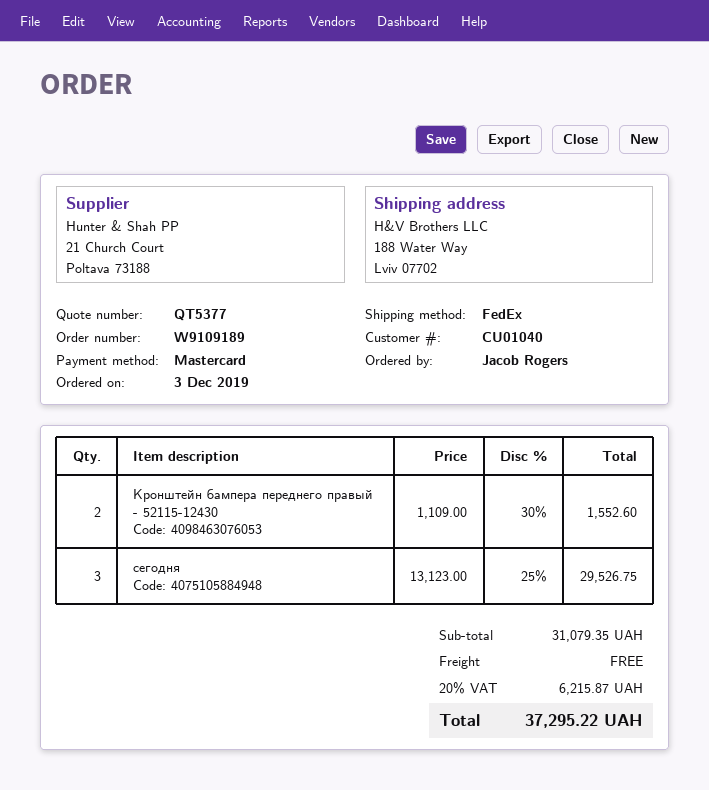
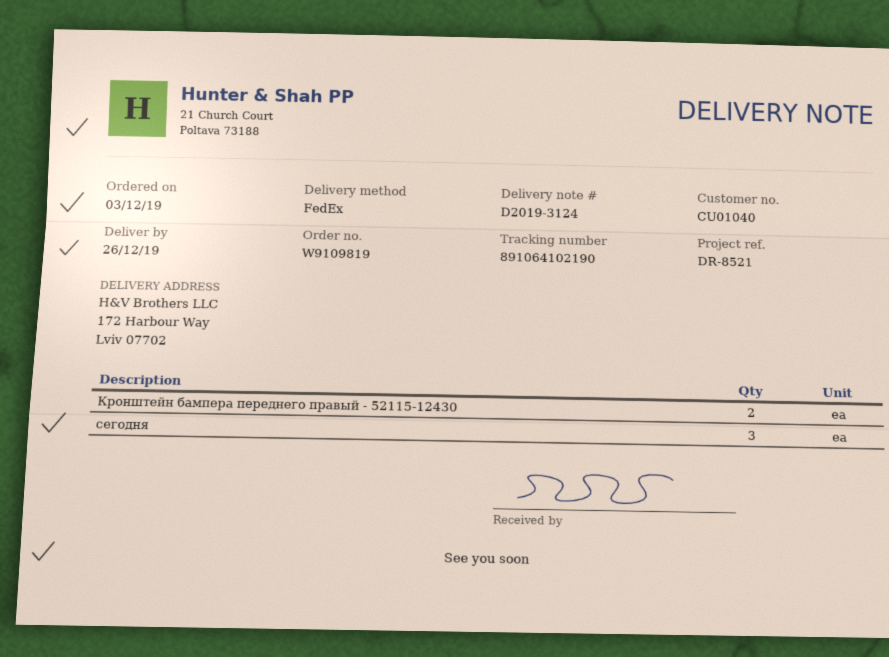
order number: W9109189 -> W9109819
ship to: 188 Water Way, Lviv 07702 -> 172 Harbour Way, Lviv 07702

